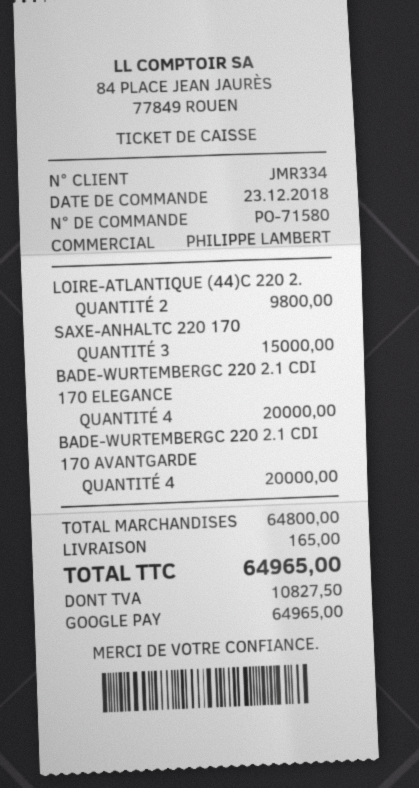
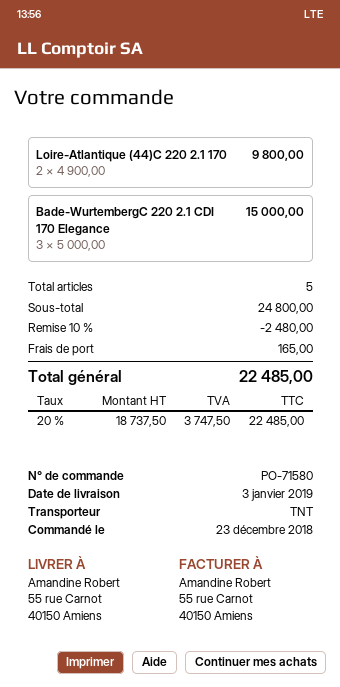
SAXE-ANHALTC 220 170: 3 for 15000.00 -> none
BADE-WURTEMBERGC 220 2.1 CDI 170 ELEGANCE: 4 for 20000.00 -> 3 for 15000.00
BADE-WURTEMBERGC 220 2.1 CDI 170 AVANTGARDE: 4 for 20000.00 -> none
subtotal: 64800.00 -> 24800.00
discount: none -> 10% = 2480.00
tax: 10827.50 -> 3747.50
total: 64965.00 -> 22485.00

